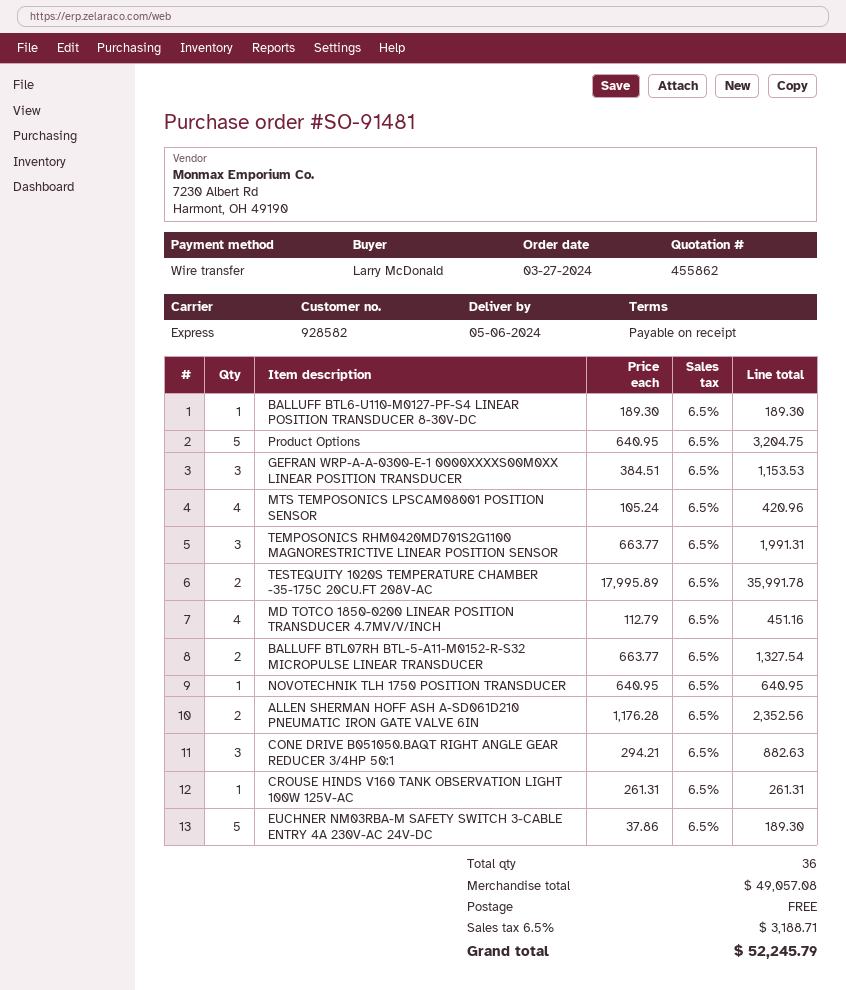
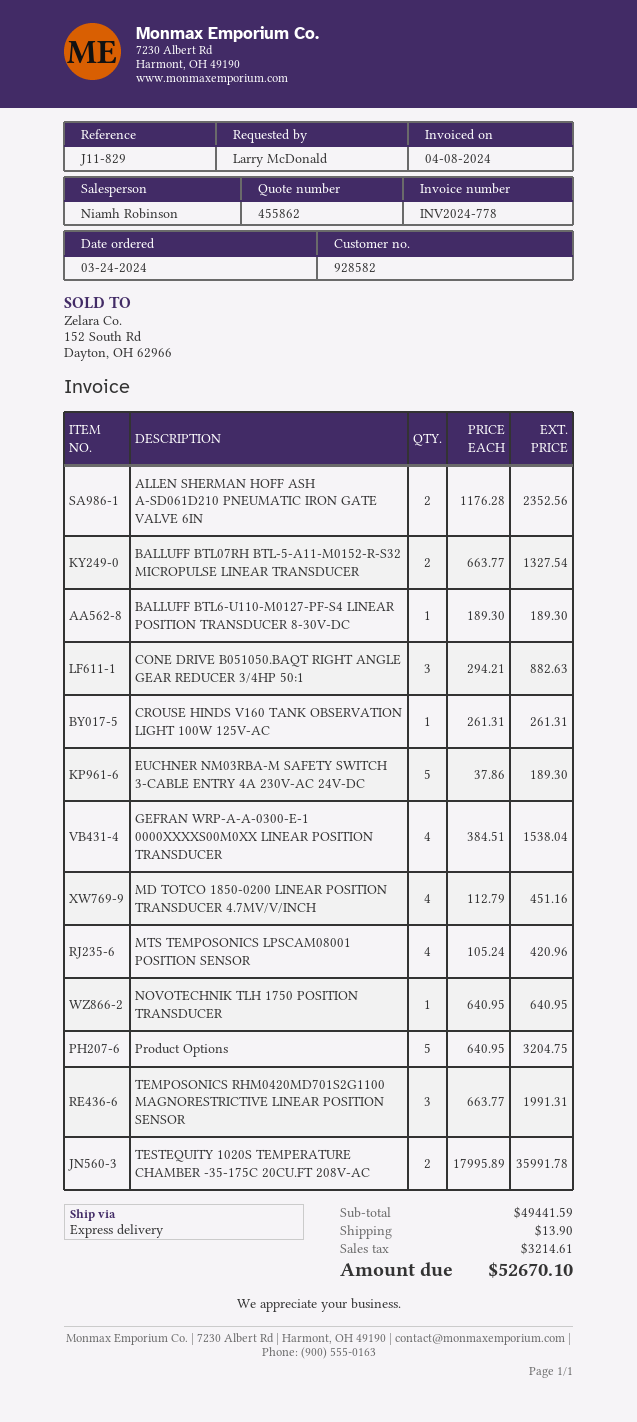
order date: 2024-03-27 -> 2024-03-24
GEFRAN WRP-A-A-0300-E-1 0000XXXXS00M0XX LINEAR POSITION TRANSDUCER: 3 x 384.51 = 1153.53 -> 4 x 384.51 = 1538.04
subtotal: 49057.08 -> 49441.59
shipping: 0.00 -> 13.90
tax: 3188.71 -> 3214.61
total: 52245.79 -> 52670.10

